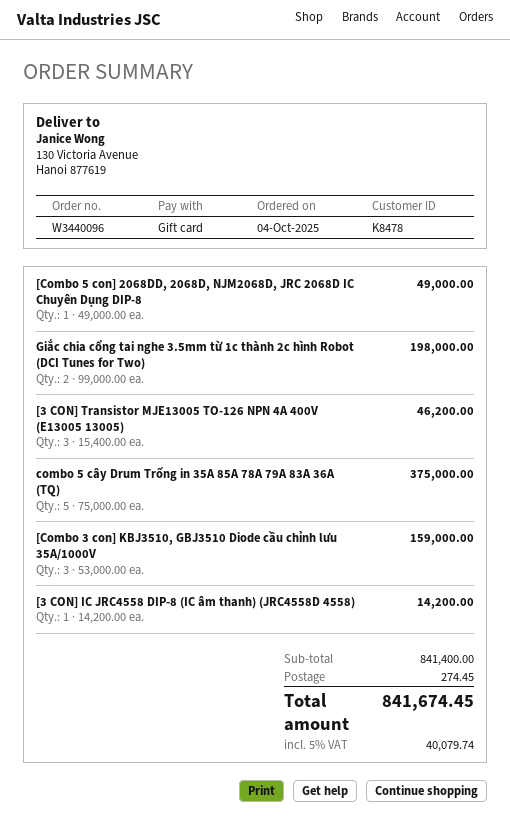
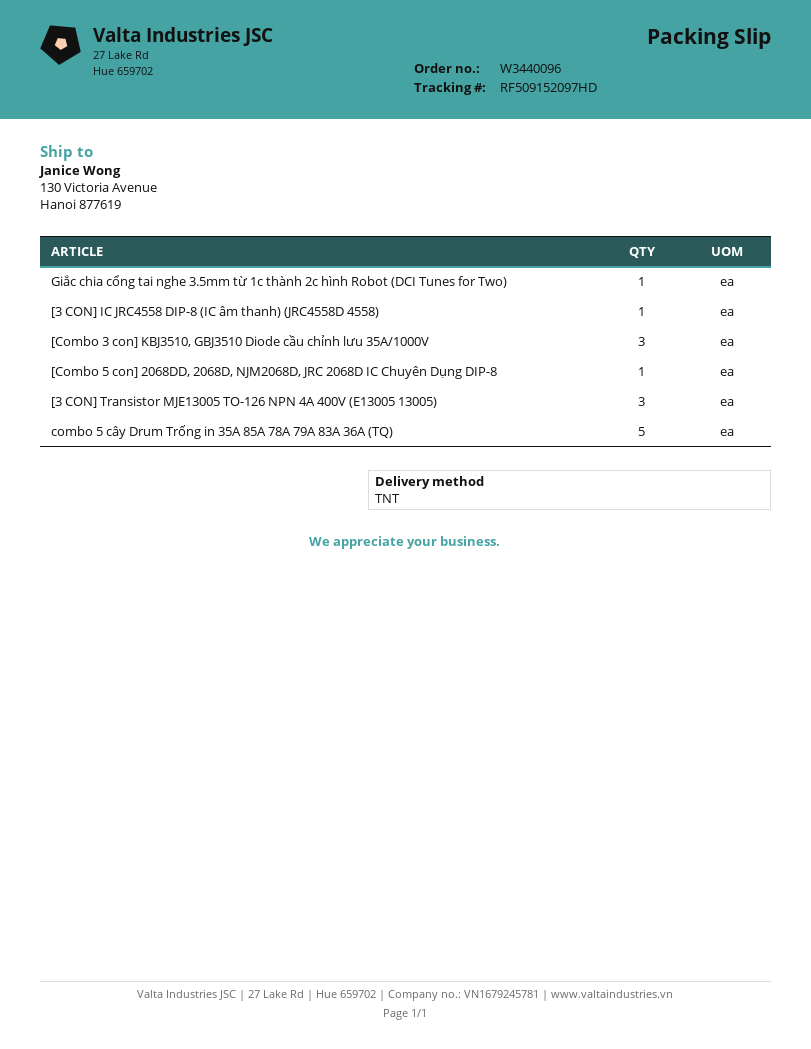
Giắc chia cổng tai nghe 3.5mm từ 1c thành 2c hình Robot (DCI Tunes for Two): 2 -> 1

